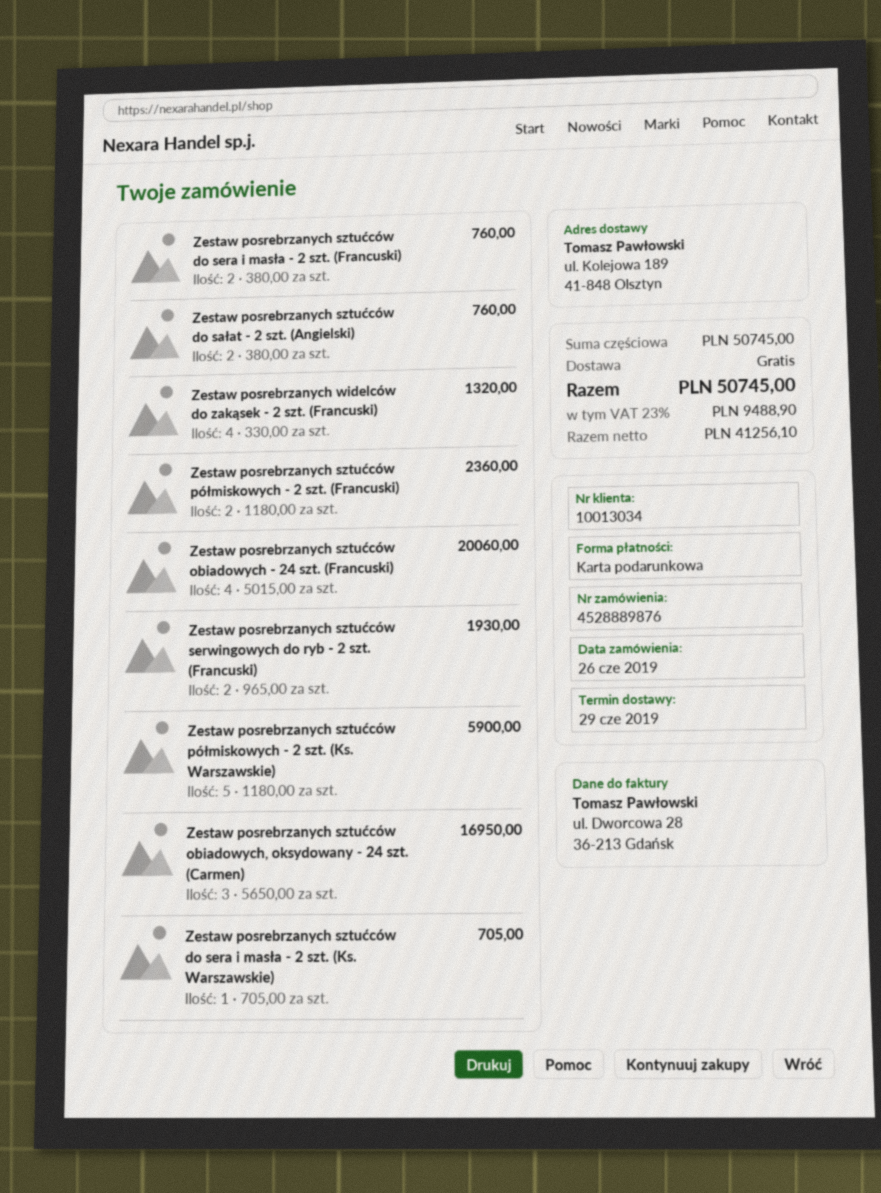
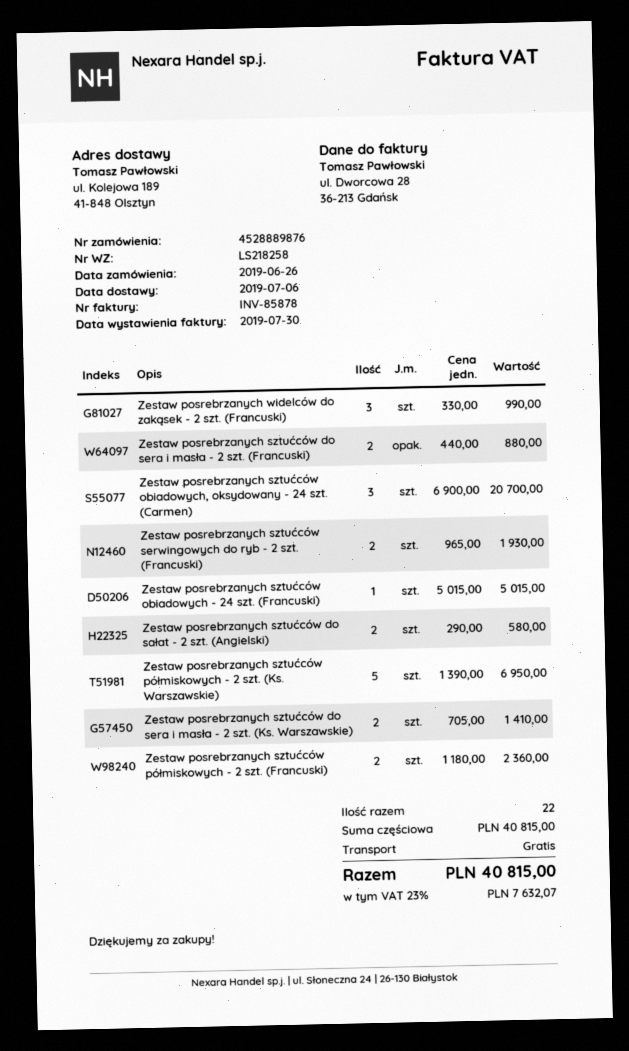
delivery date: 2019-06-29 -> 2019-07-06
Zestaw posrebrzanych sztućców do sera i masła - 2 szt. (Francuski): 2 x 380.00 = 760.00 -> 2 x 440.00 = 880.00
Zestaw posrebrzanych sztućców do sałat - 2 szt. (Angielski): 2 x 380.00 = 760.00 -> 2 x 290.00 = 580.00
Zestaw posrebrzanych widelców do zakąsek - 2 szt. (Francuski): 4 x 330.00 = 1320.00 -> 3 x 330.00 = 990.00
Zestaw posrebrzanych sztućców obiadowych - 24 szt. (Francuski): 4 x 5015.00 = 20060.00 -> 1 x 5015.00 = 5015.00
Zestaw posrebrzanych sztućców półmiskowych - 2 szt. (Ks. Warszawskie): 5 x 1180.00 = 5900.00 -> 5 x 1390.00 = 6950.00
Zestaw posrebrzanych sztućców obiadowych, oksydowany - 24 szt. (Carmen): 3 x 5650.00 = 16950.00 -> 3 x 6900.00 = 20700.00
Zestaw posrebrzanych sztućców do sera i masła - 2 szt. (Ks. Warszawskie): 1 x 705.00 = 705.00 -> 2 x 705.00 = 1410.00
subtotal: 50745.00 -> 40815.00
tax: 23% = 9488.90 -> 23% = 7632.07
total: 50745.00 -> 40815.00

